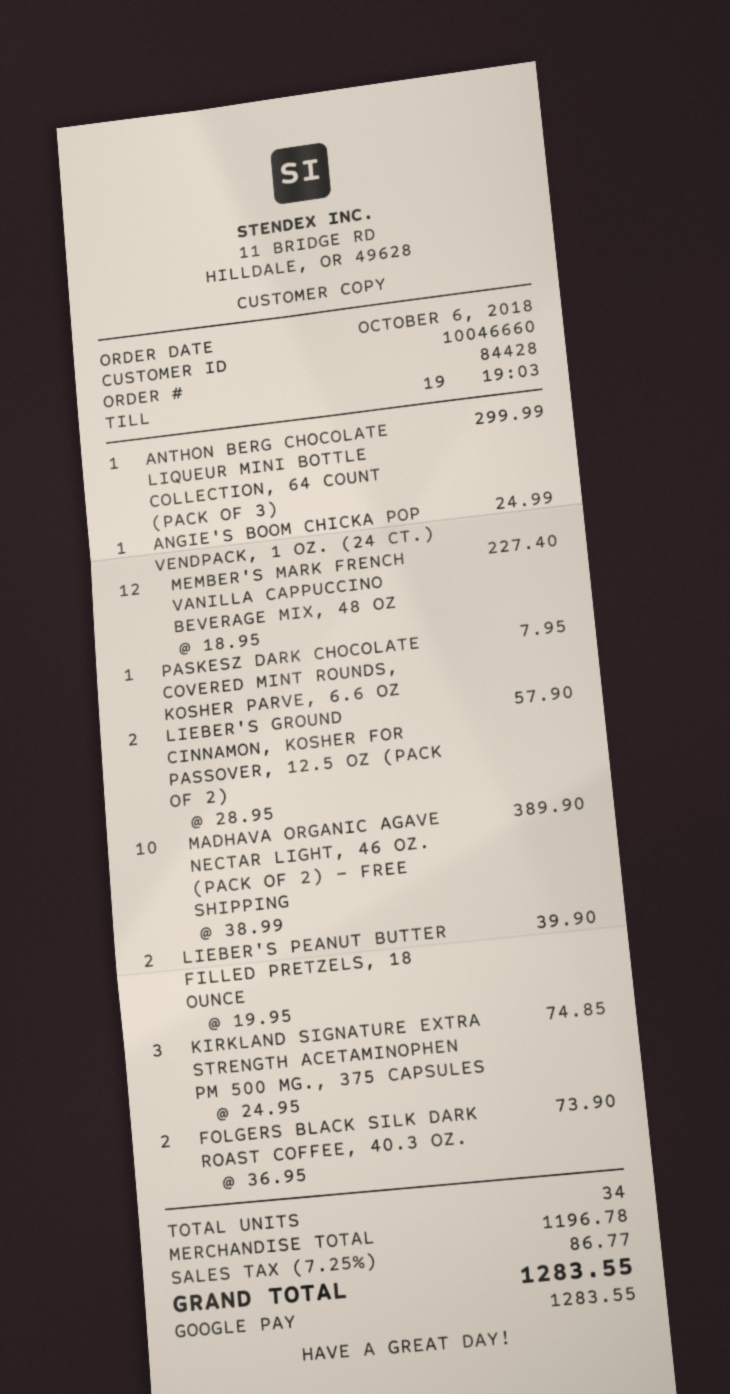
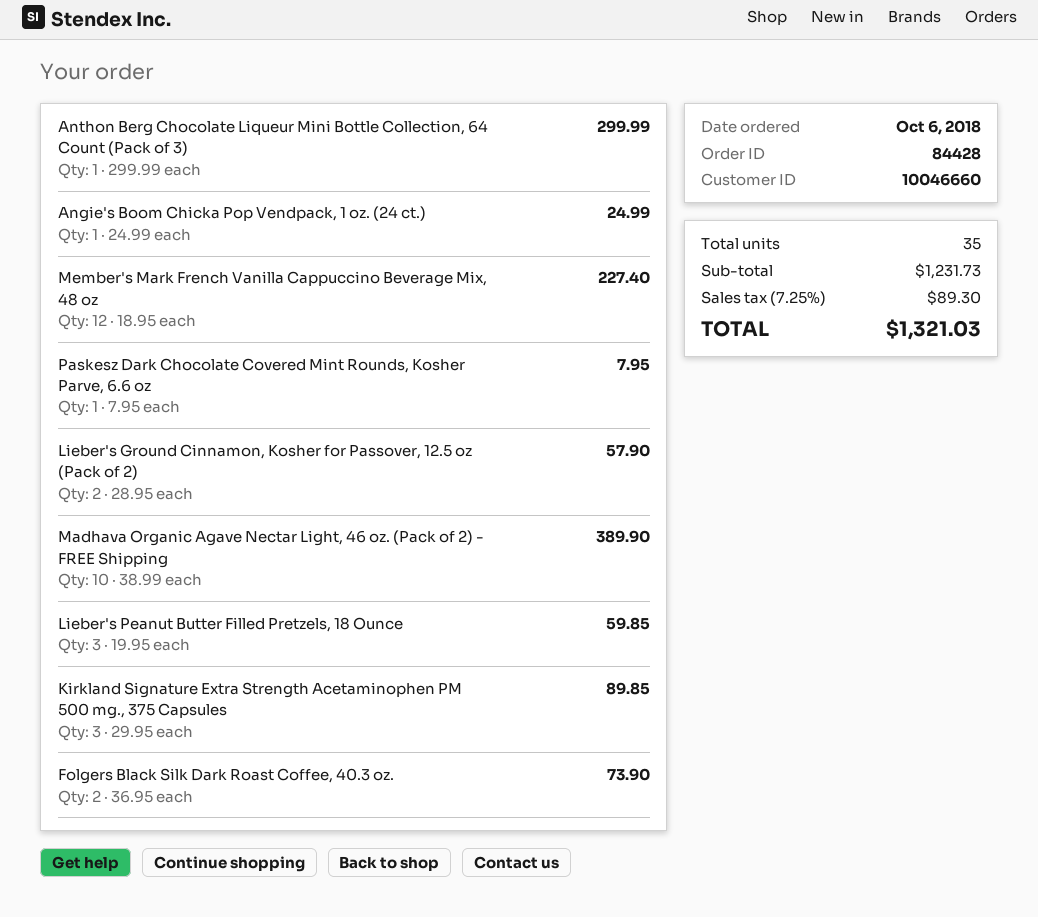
LIEBER'S PEANUT BUTTER FILLED PRETZELS, 18 OUNCE: 2 x 19.95 = 39.90 -> 3 x 19.95 = 59.85
KIRKLAND SIGNATURE EXTRA STRENGTH ACETAMINOPHEN PM 500 MG., 375 CAPSULES: 3 x 24.95 = 74.85 -> 3 x 29.95 = 89.85
total quantity: 34 -> 35
subtotal: 1196.78 -> 1231.73
tax: 7.25% = 86.77 -> 7.25% = 89.30
total: 1283.55 -> 1321.03

